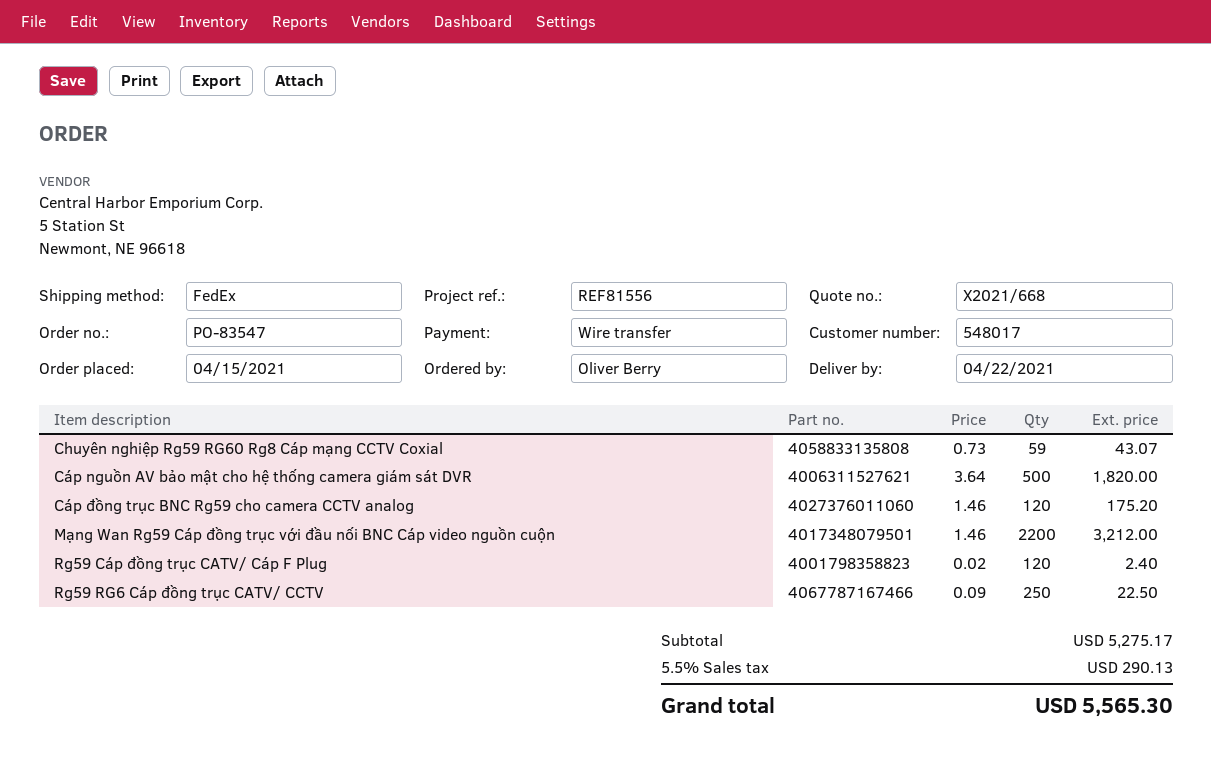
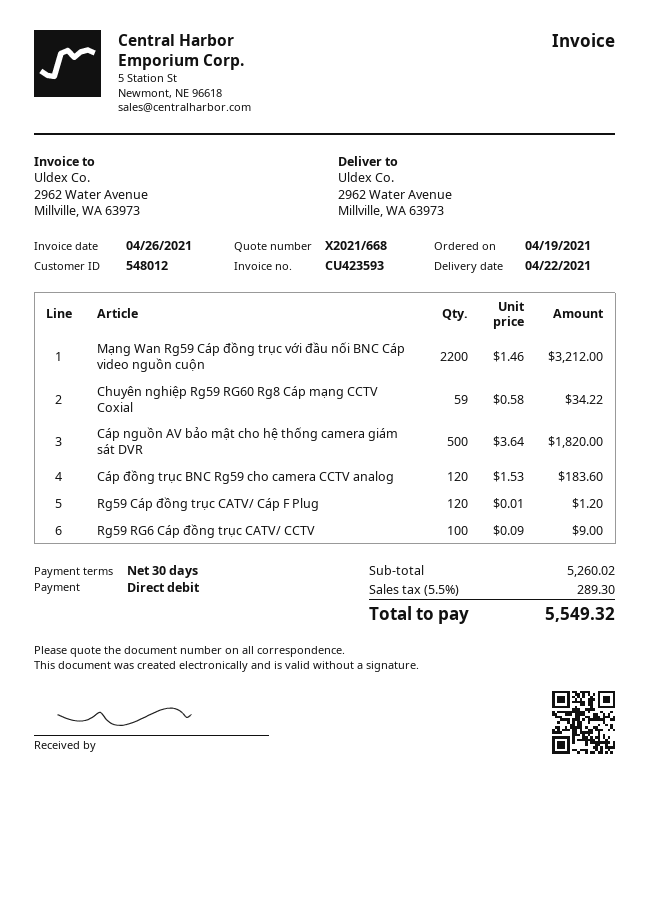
order date: 2021-04-15 -> 2021-04-19
customer number: 548017 -> 548012
payment method: bank transfer -> direct debit
Chuyên nghiệp Rg59 RG60 Rg8 Cáp mạng CCTV Coxial: 59 x 0.73 = 43.07 -> 59 x 0.58 = 34.22
Cáp đồng trục BNC Rg59 cho camera CCTV analog: 120 x 1.46 = 175.20 -> 120 x 1.53 = 183.60
Rg59 Cáp đồng trục CATV/ Cáp F Plug: 120 x 0.02 = 2.40 -> 120 x 0.01 = 1.20
Rg59 RG6 Cáp đồng trục CATV/ CCTV: 250 x 0.09 = 22.50 -> 100 x 0.09 = 9.00
subtotal: 5275.17 -> 5260.02
tax: 5.5% = 290.13 -> 5.5% = 289.30
total: 5565.30 -> 5549.32

